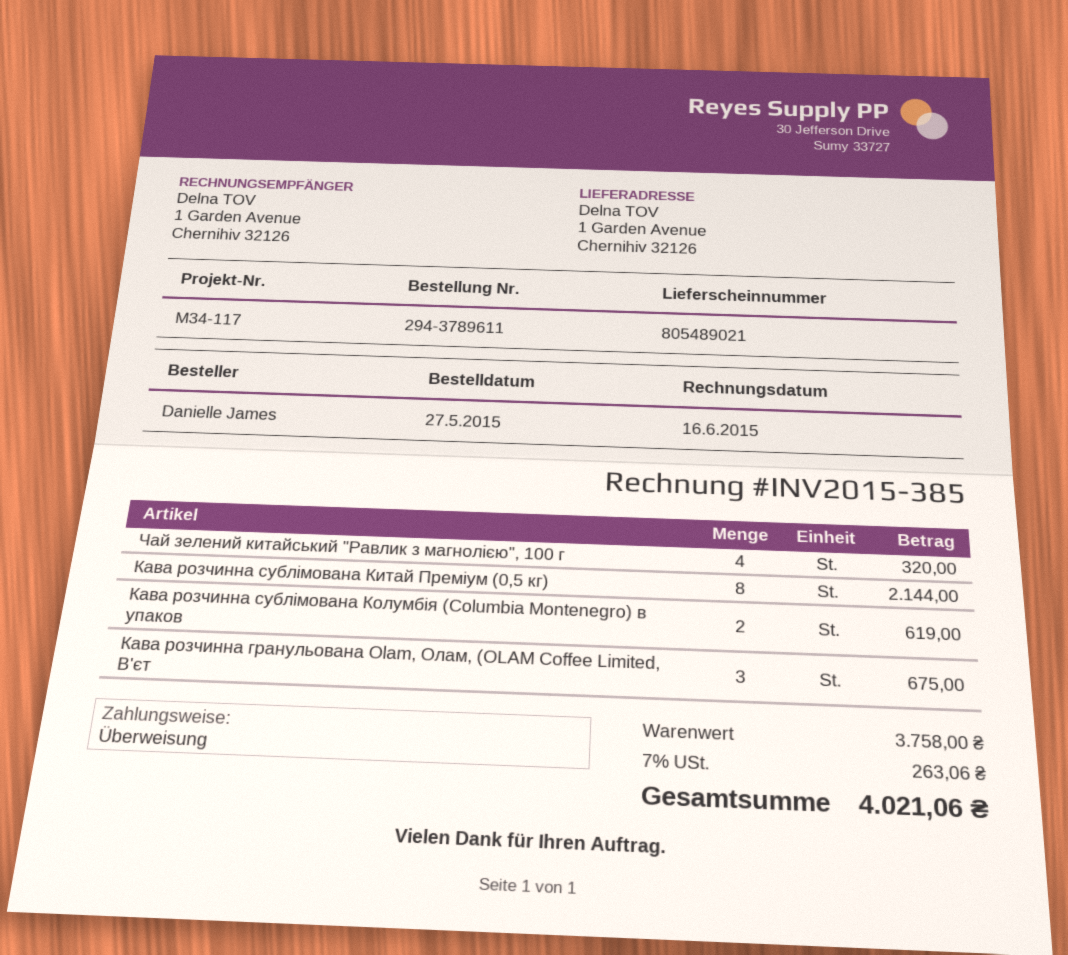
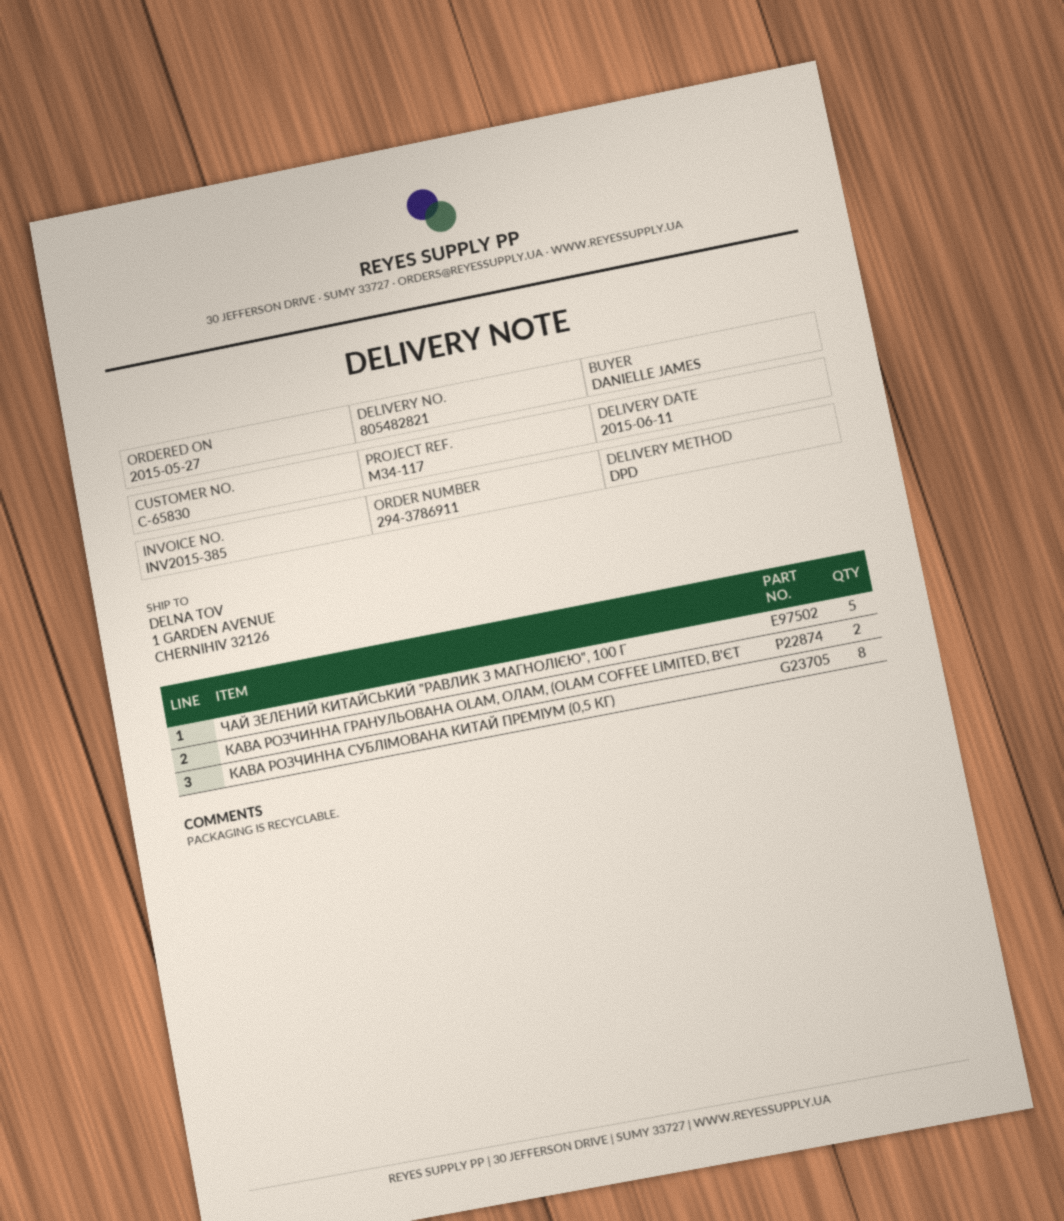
order number: 294-3789611 -> 294-3786911
delivery note number: 805489021 -> 805482821
Чай зелений китайський "Равлик з магнолією", 100 г: 4 -> 5
Кава розчинна сублімована Колумбія (Columbia Montenegro) в упаков: 2 -> none
Кава розчинна гранульована Olam, Олам, (OLAM Coffee Limited, В'єт: 3 -> 2

